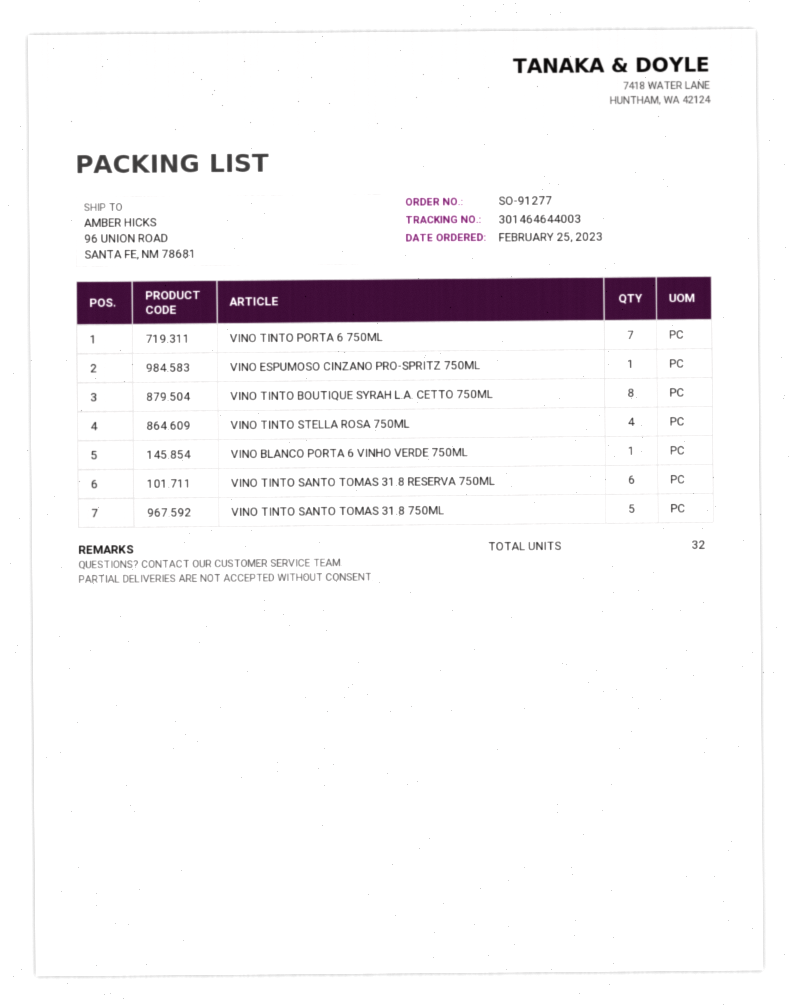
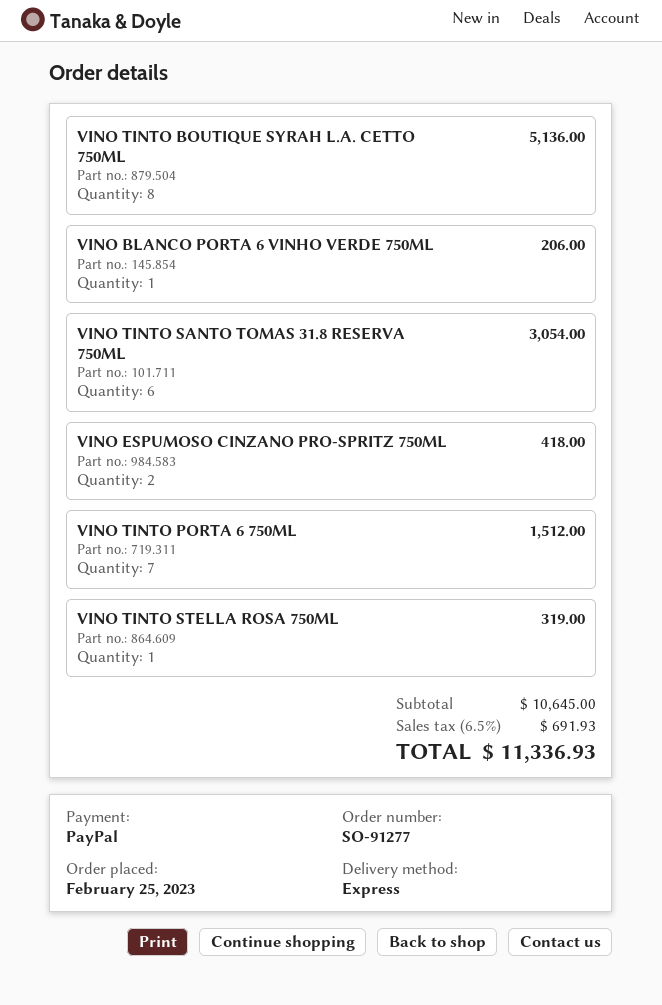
VINO ESPUMOSO CINZANO PRO-SPRITZ 750ML: 1 -> 2
VINO TINTO STELLA ROSA 750ML: 4 -> 1
VINO TINTO SANTO TOMAS 31.8 750ML: 5 -> none

